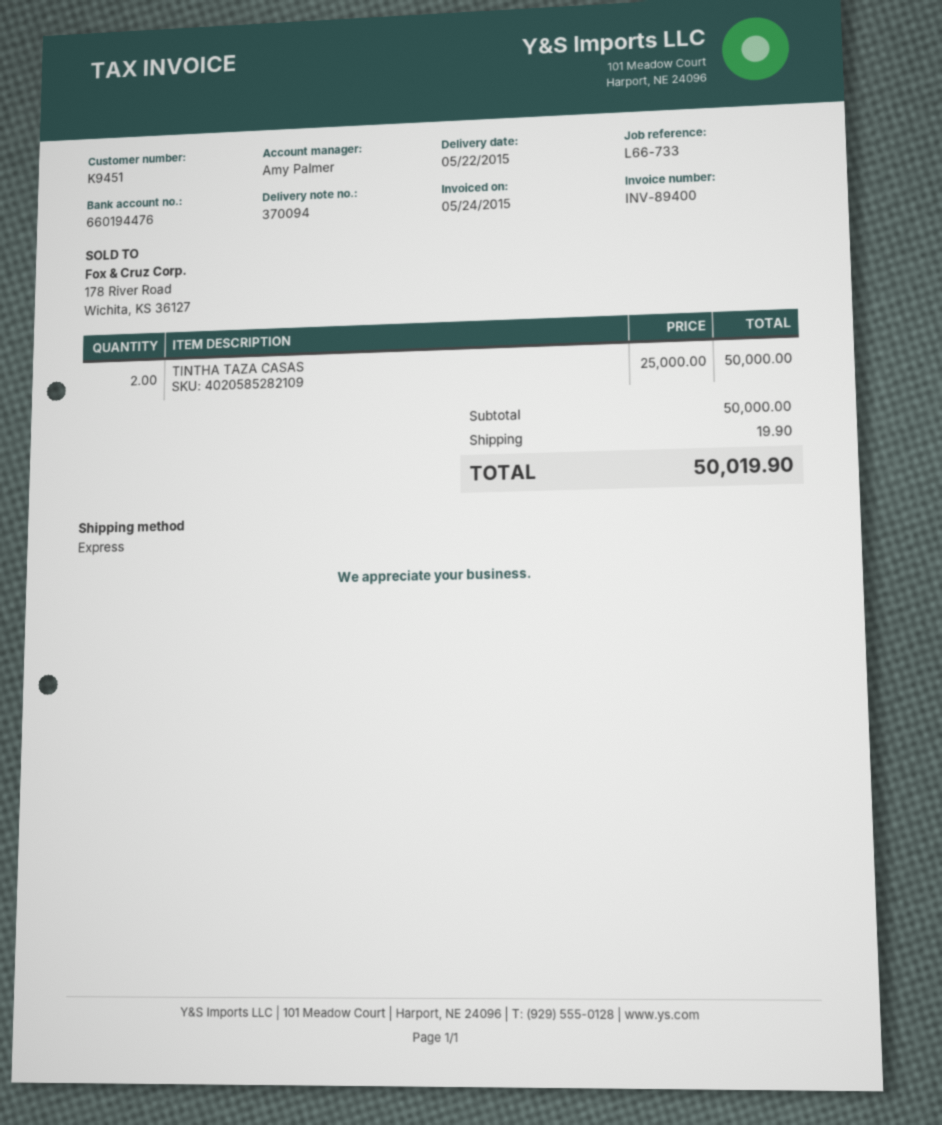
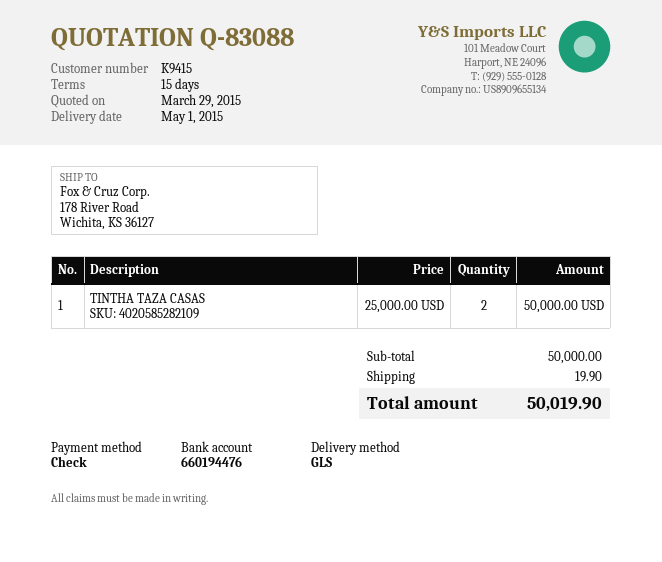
delivery date: 2015-05-22 -> 2015-05-01
customer number: K9451 -> K9415
shipping method: express -> GLS

